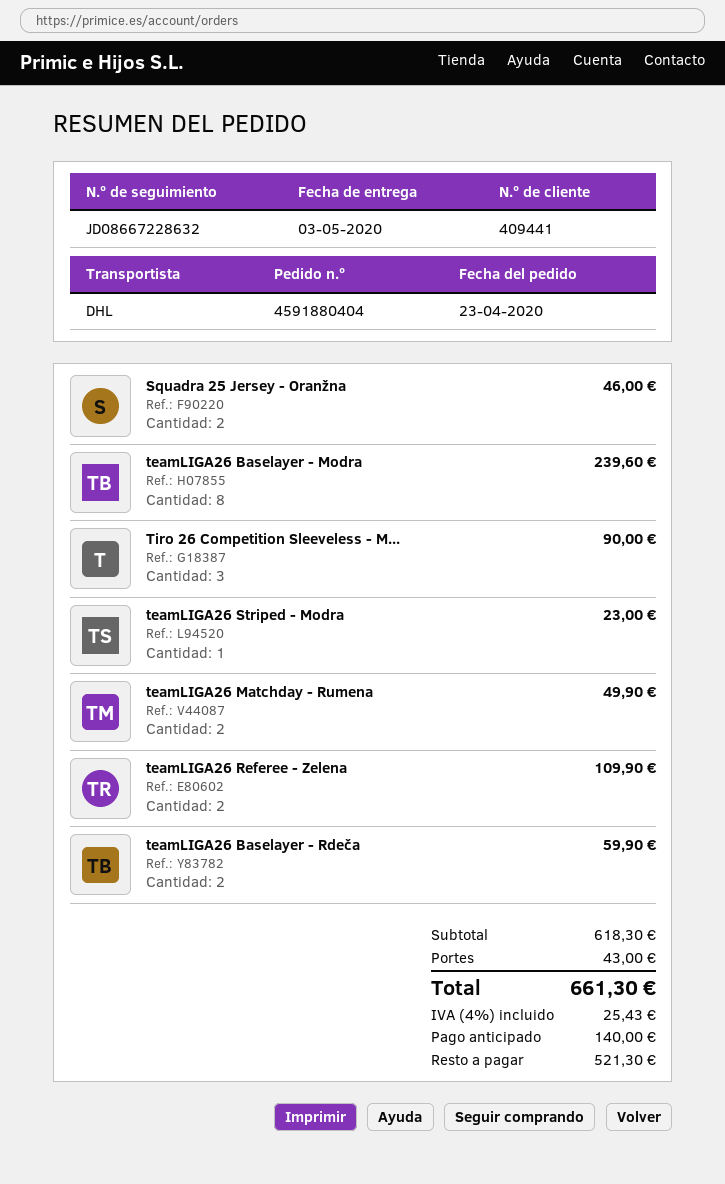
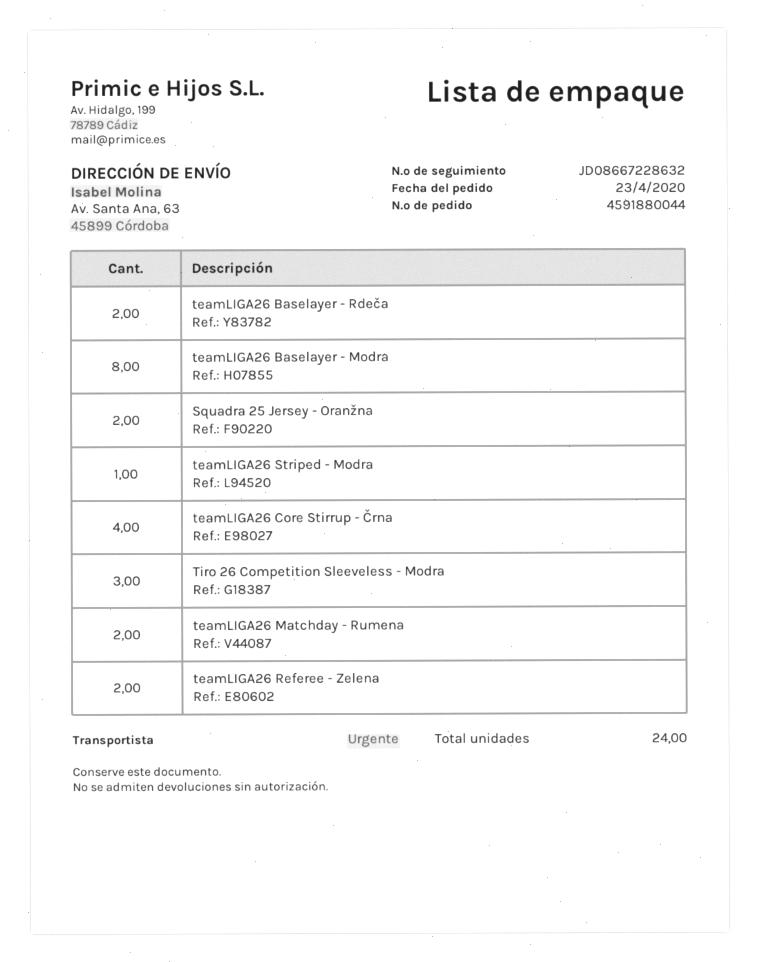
order number: 4591880404 -> 4591880044
shipping method: DHL -> express
teamLIGA26 Core Stirrup - Črna: none -> 4

